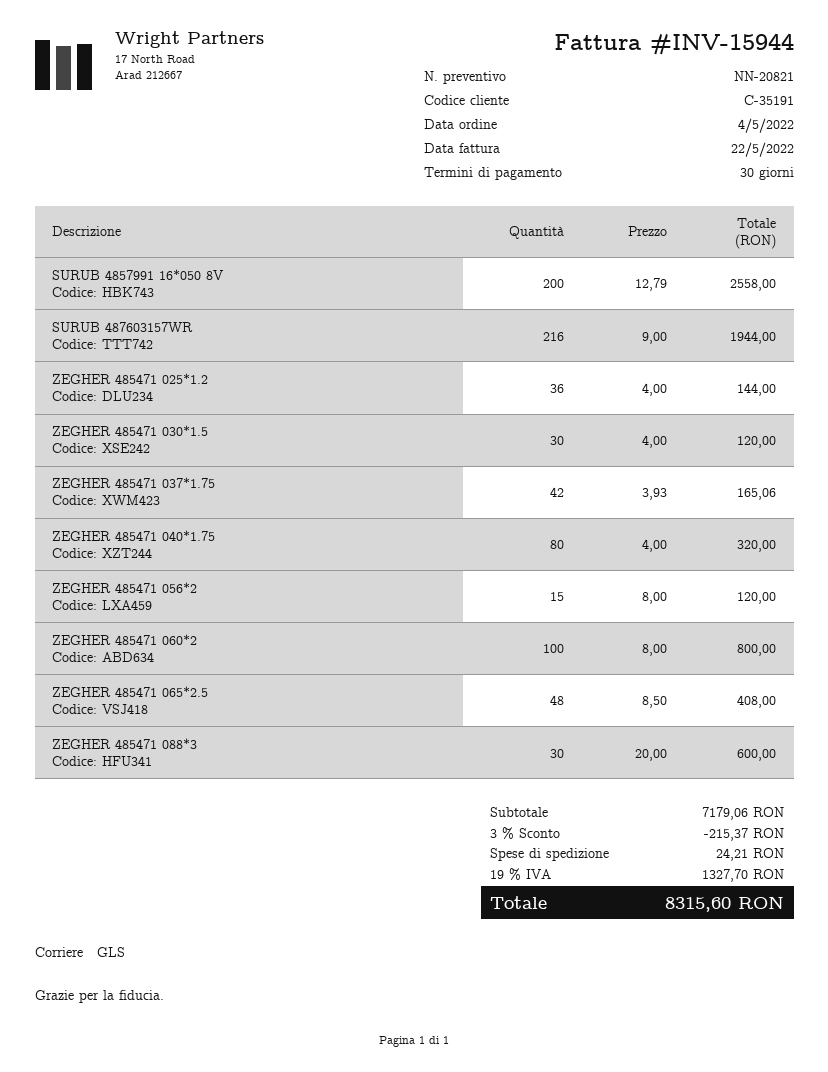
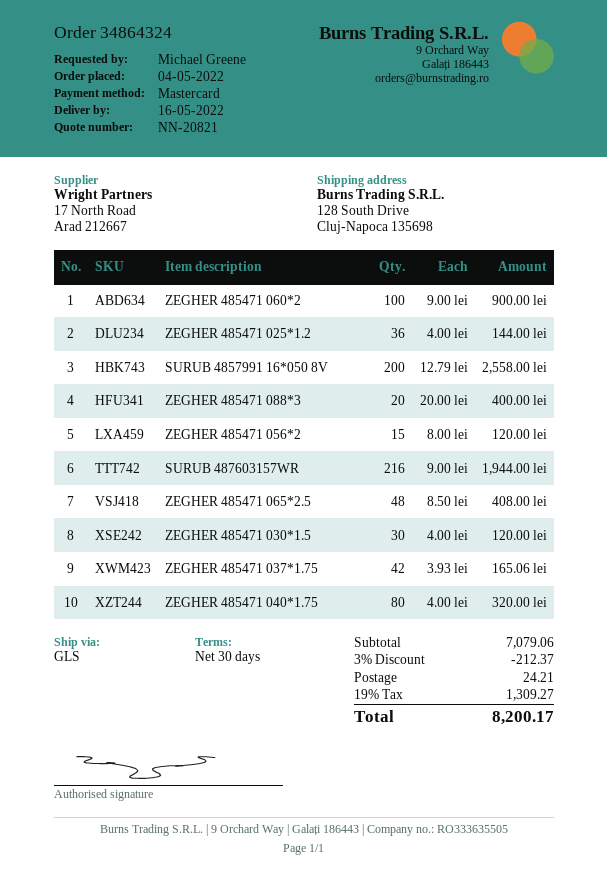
ZEGHER 485471 060*2: 100 x 8.00 = 800.00 -> 100 x 9.00 = 900.00
ZEGHER 485471 088*3: 30 x 20.00 = 600.00 -> 20 x 20.00 = 400.00
subtotal: 7179.06 -> 7079.06
discount: 3% = 215.37 -> 3% = 212.37
tax: 19% = 1327.70 -> 19% = 1309.27
total: 8315.60 -> 8200.17

